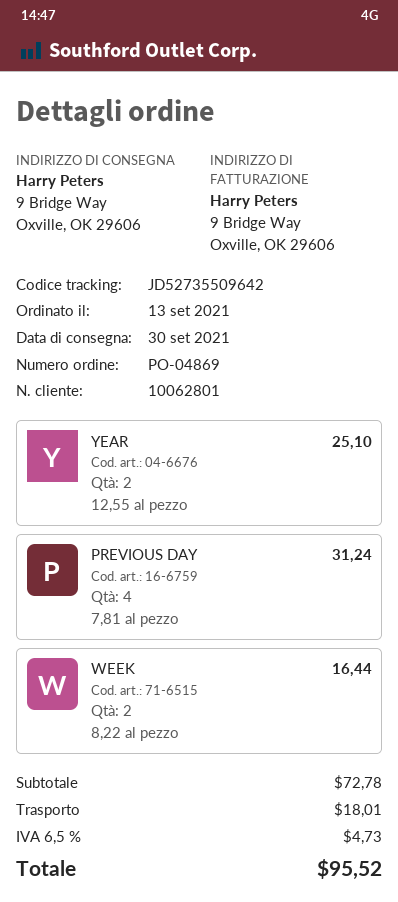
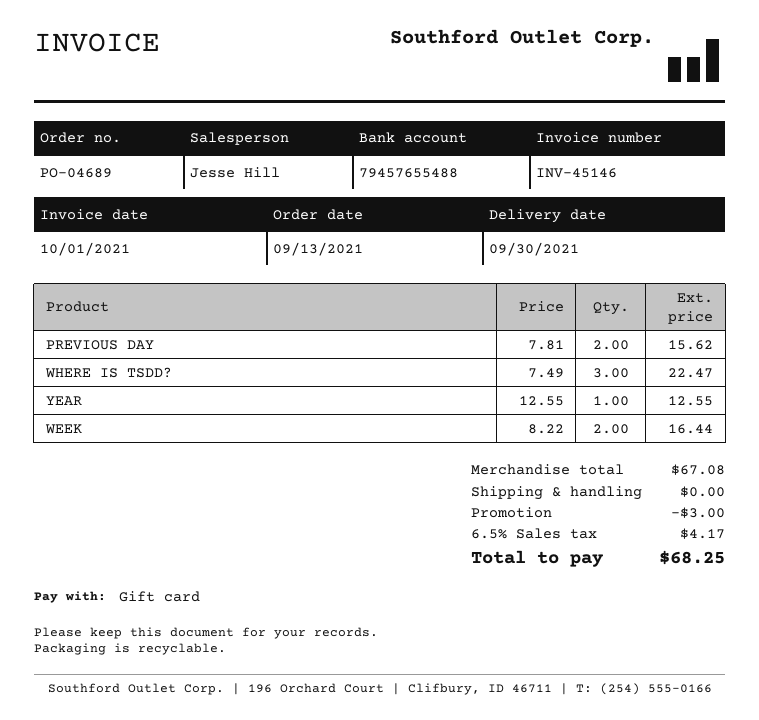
order number: PO-04869 -> PO-04689
YEAR: 2 x 12.55 = 25.10 -> 1 x 12.55 = 12.55
PREVIOUS DAY: 4 x 7.81 = 31.24 -> 2 x 7.81 = 15.62
WHERE IS TSDD?: none -> 3 x 7.49 = 22.47
subtotal: 72.78 -> 67.08
discount: none -> 3.00
shipping: 18.01 -> 0.00
tax: 6.5% = 4.73 -> 6.5% = 4.17
total: 95.52 -> 68.25

